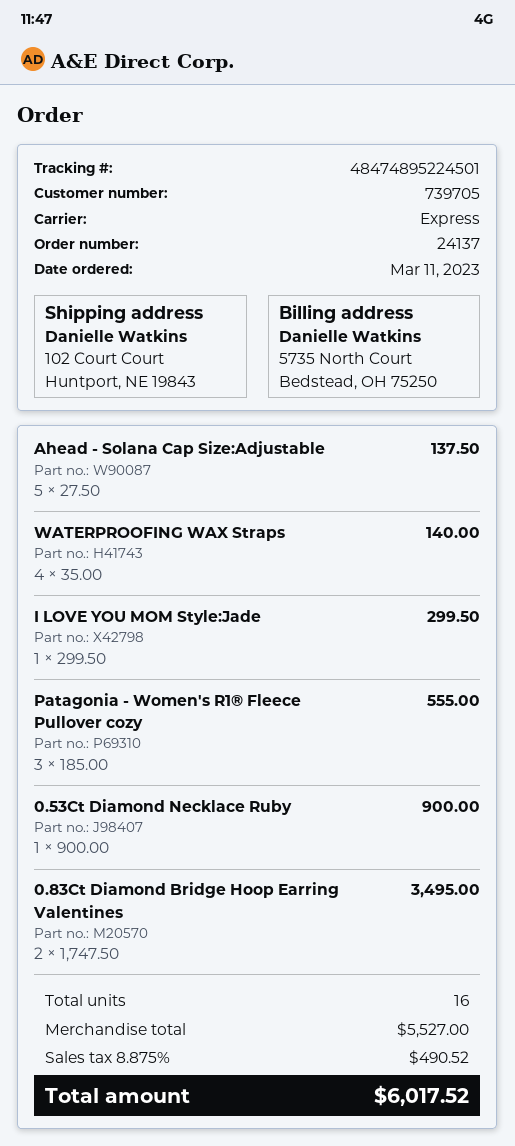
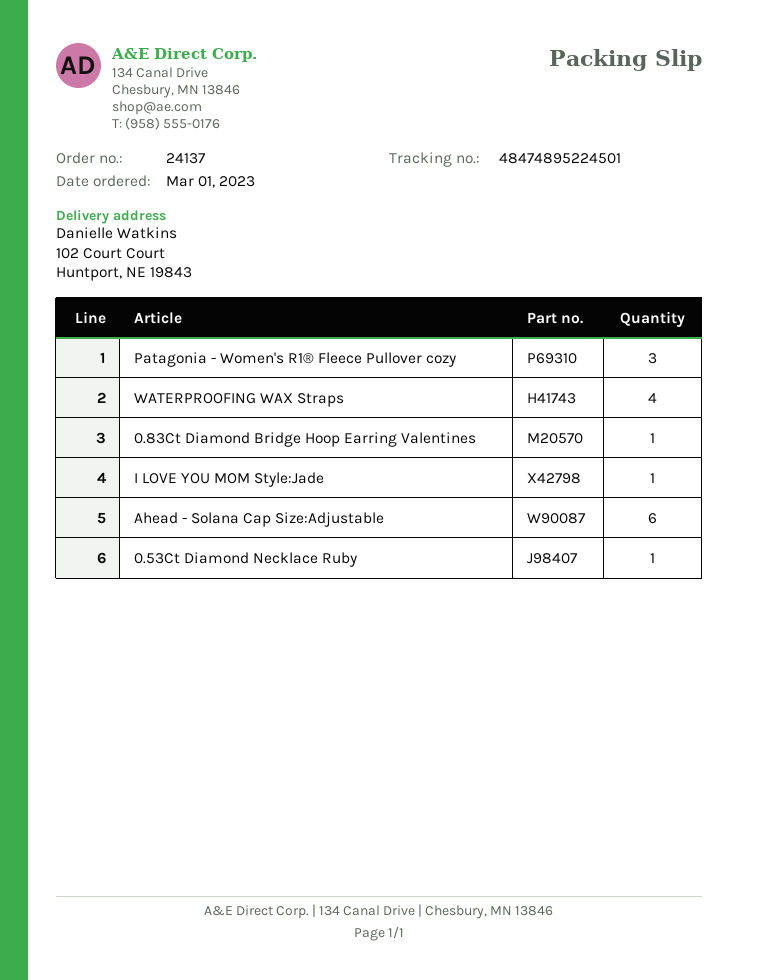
order date: 2023-03-11 -> 2023-03-01
Ahead - Solana Cap Size:Adjustable: 5 -> 6
0.83Ct Diamond Bridge Hoop Earring Valentines: 2 -> 1

